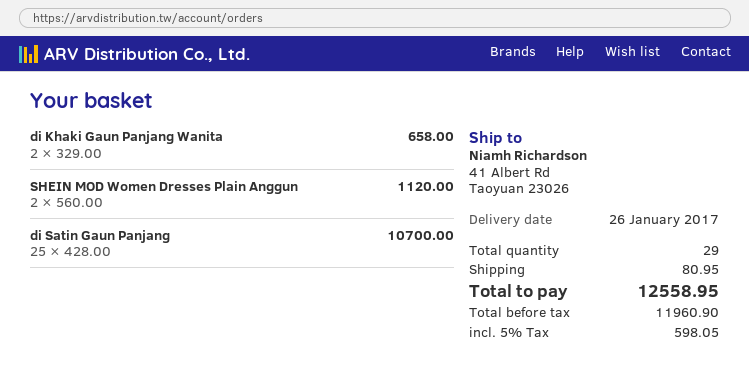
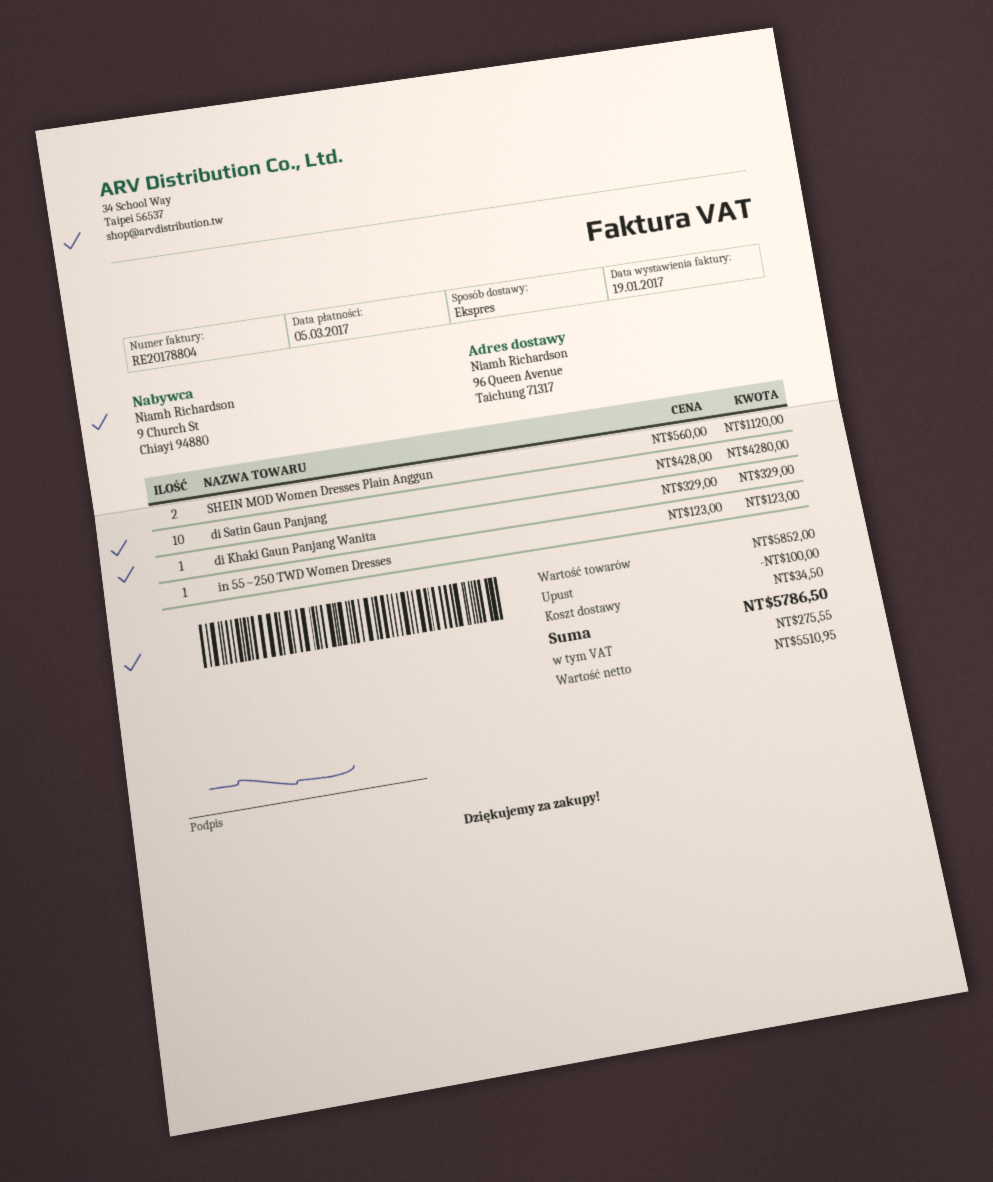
ship to: 41 Albert Rd, Taoyuan 23026 -> 96 Queen Avenue, Taichung 71317
di Khaki Gaun Panjang Wanita: 2 x 329.00 = 658.00 -> 1 x 329.00 = 329.00
di Satin Gaun Panjang: 25 x 428.00 = 10700.00 -> 10 x 428.00 = 4280.00
in 55~250 TWD Women Dresses: none -> 1 x 123.00 = 123.00
discount: none -> 100.00
shipping: 80.95 -> 34.50
net: 11960.90 -> 5510.95
tax: 598.05 -> 275.55
total: 12558.95 -> 5786.50

